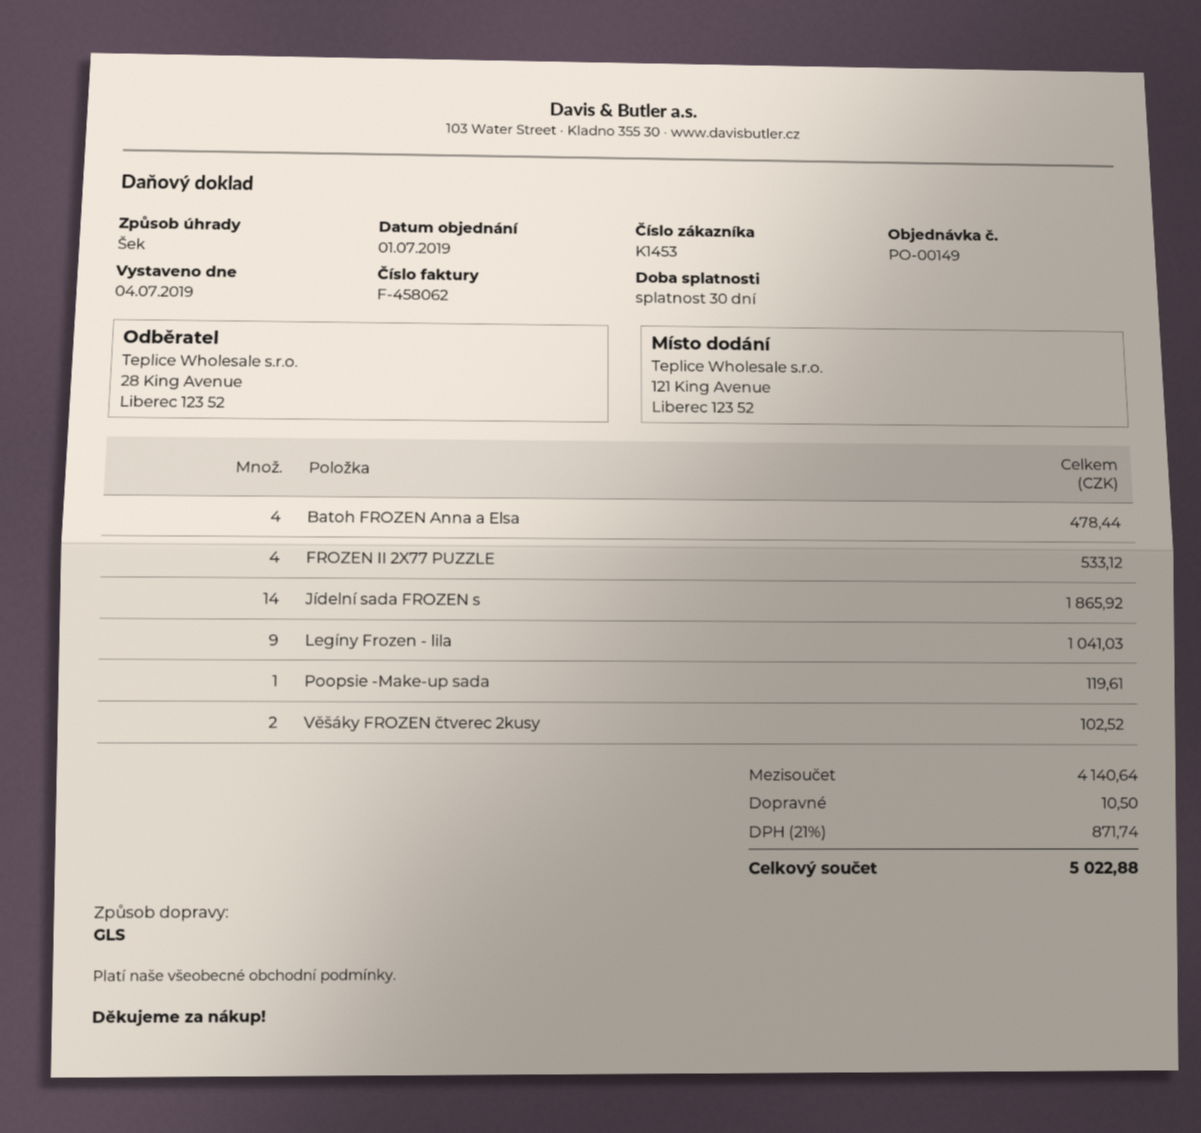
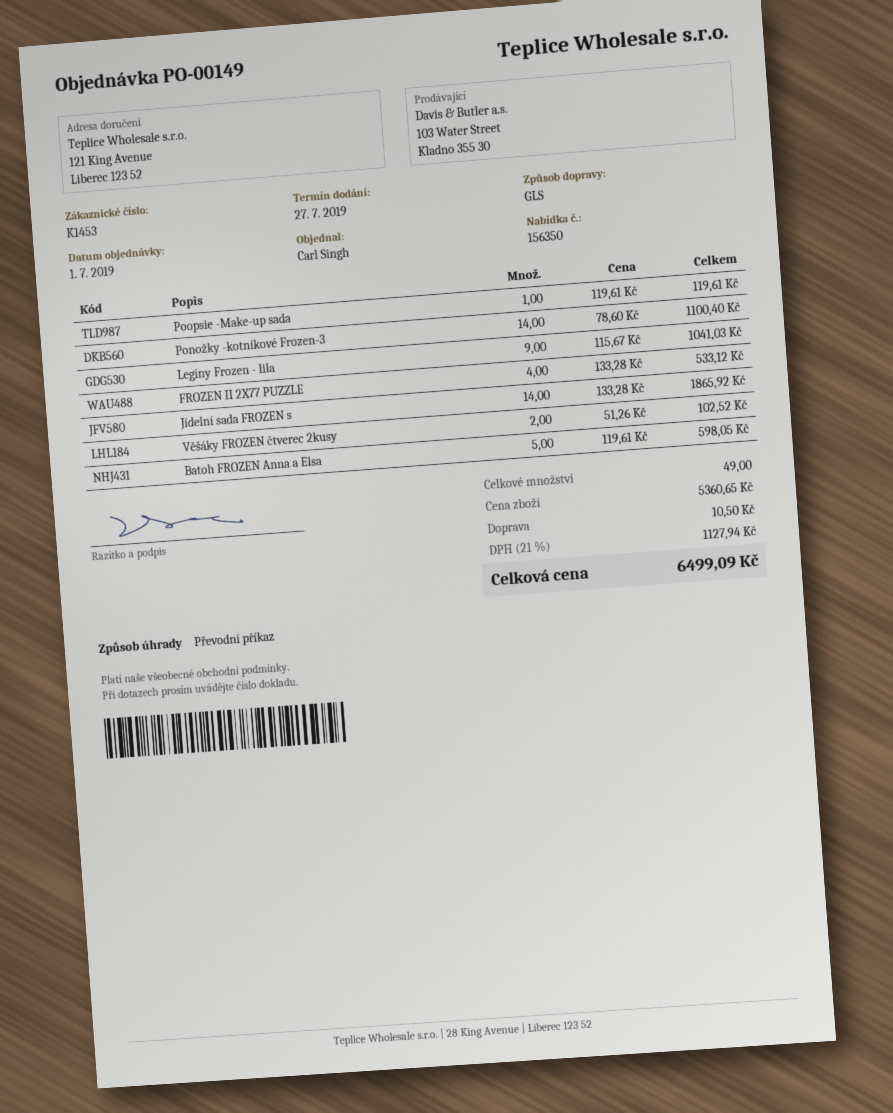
payment method: cheque -> bank transfer
Batoh FROZEN Anna a Elsa: 4 for 478.44 -> 5 for 598.05
Ponožky -kotníkové Frozen-3: none -> 14 for 1100.40
subtotal: 4140.64 -> 5360.65
tax: 21% = 871.74 -> 21% = 1127.94
total: 5022.88 -> 6499.09

